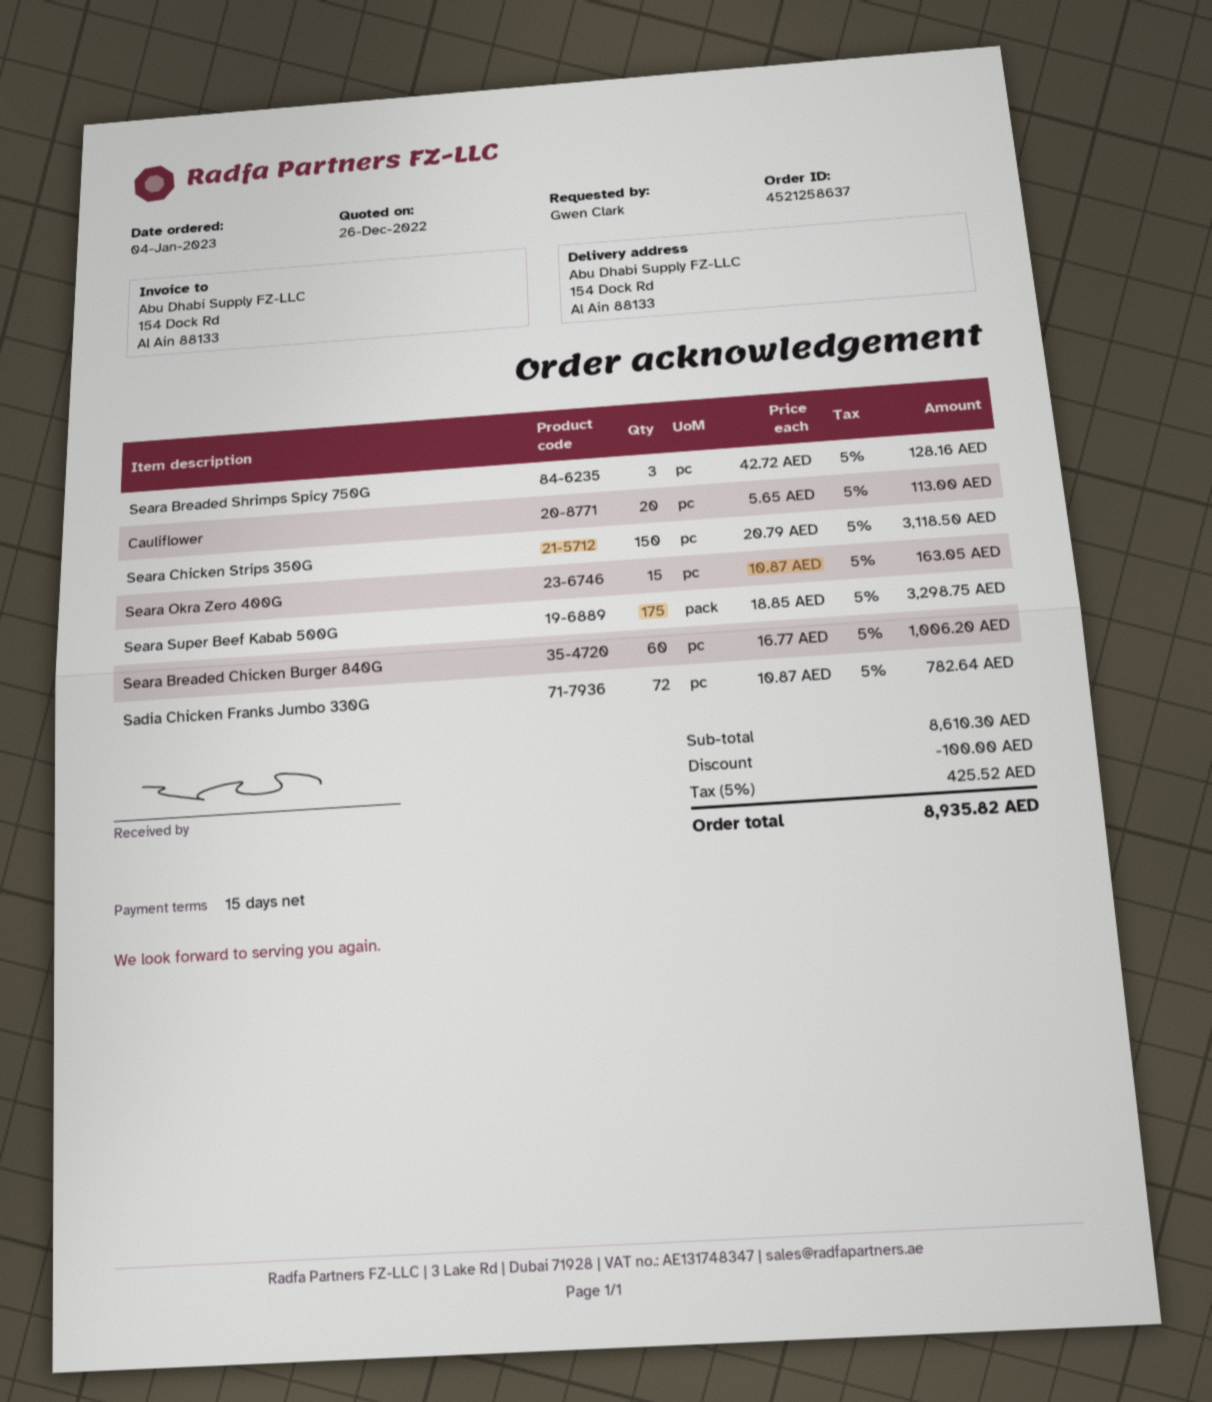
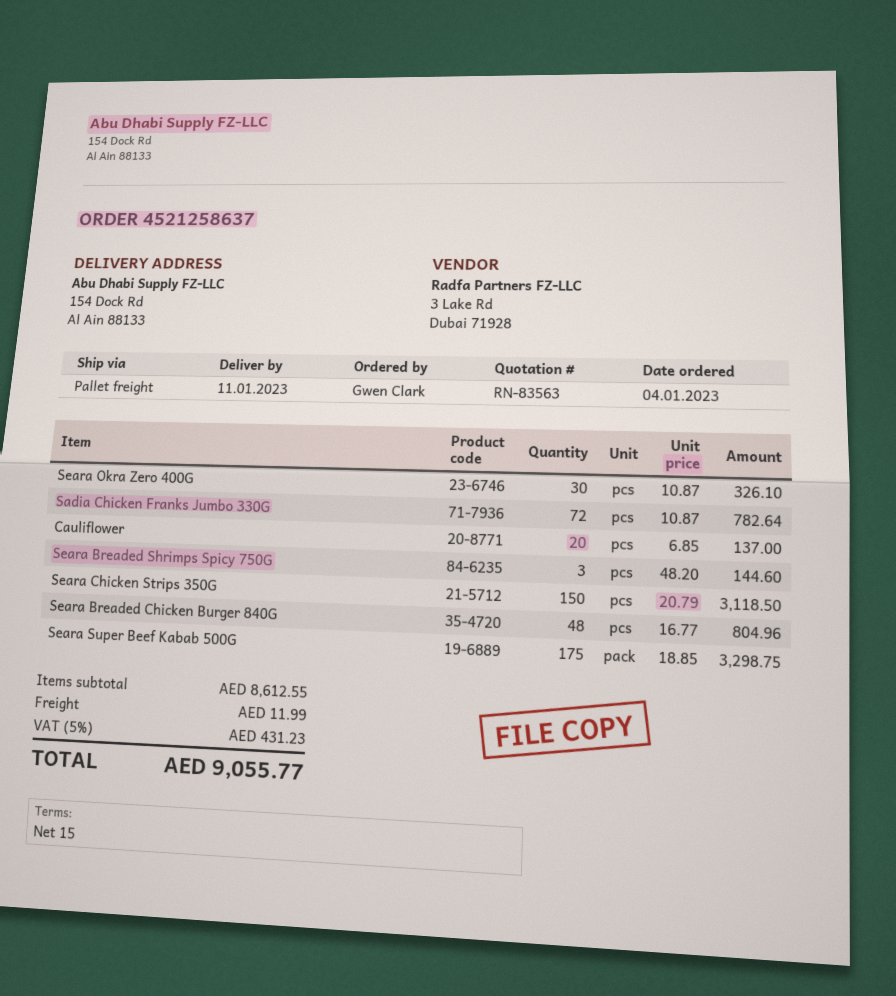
Seara Breaded Shrimps Spicy 750G: 3 x 42.72 = 128.16 -> 3 x 48.20 = 144.60
Cauliflower: 20 x 5.65 = 113.00 -> 20 x 6.85 = 137.00
Seara Okra Zero 400G: 15 x 10.87 = 163.05 -> 30 x 10.87 = 326.10
Seara Breaded Chicken Burger 840G: 60 x 16.77 = 1006.20 -> 48 x 16.77 = 804.96
subtotal: 8610.30 -> 8612.55
discount: 100.00 -> none
shipping: none -> 11.99
tax: 5% = 425.52 -> 5% = 431.23
total: 8935.82 -> 9055.77

